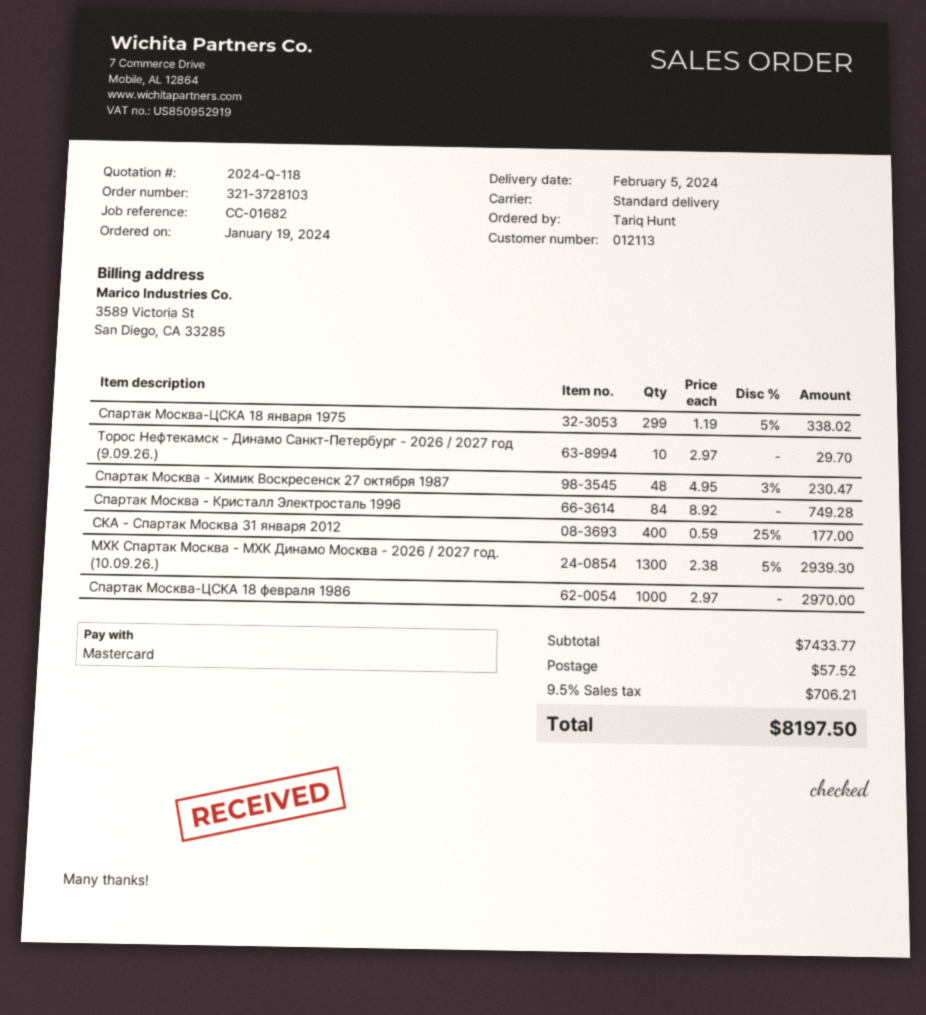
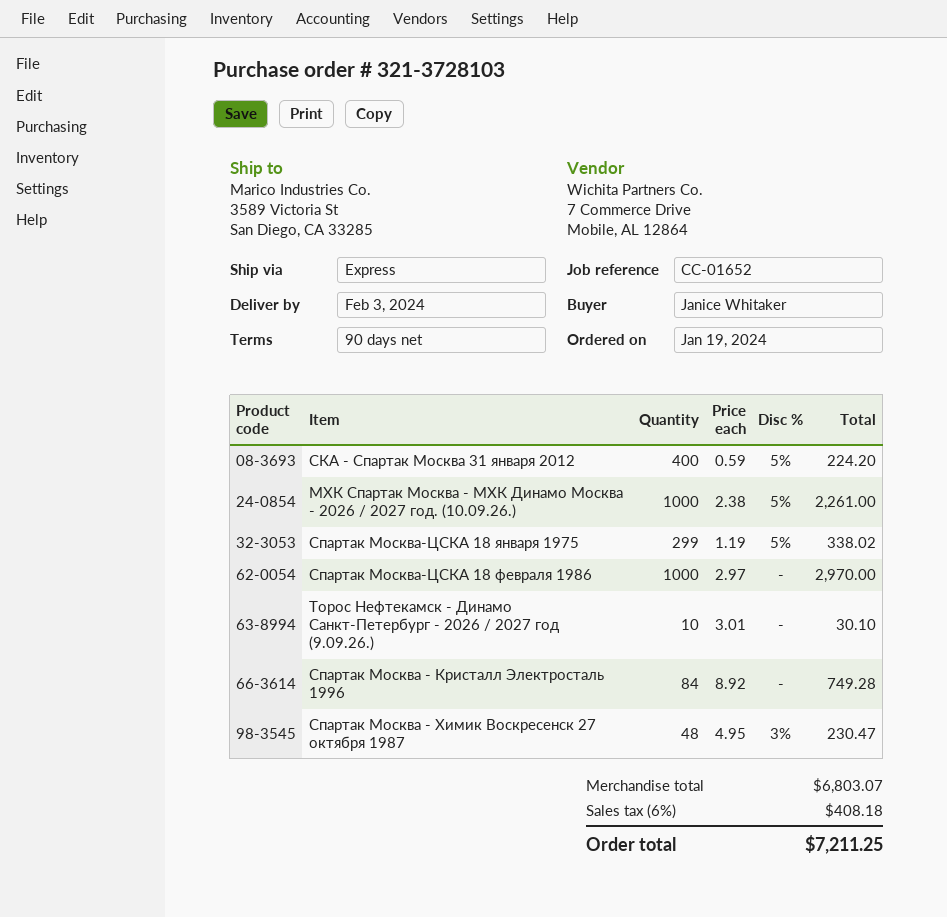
delivery date: 2024-02-05 -> 2024-02-03
reference: CC-01682 -> CC-01652
ordered by: Tariq Hunt -> Janice Whitaker
shipping method: standard -> express
Торос Нефтекамск - Динамо Санкт-Петербург - 2026 / 2027 год (9.09.26.): 10 x 2.97 = 29.70 -> 10 x 3.01 = 30.10
СКА - Спартак Москва 31 января 2012: 400 x 0.59 - 25% = 177.00 -> 400 x 0.59 - 5% = 224.20
МХК Спартак Москва - МХК Динамо Москва - 2026 / 2027 год. (10.09.26.): 1300 x 2.38 - 5% = 2939.30 -> 1000 x 2.38 - 5% = 2261.00
subtotal: 7433.77 -> 6803.07
shipping: 57.52 -> none
tax: 9.5% = 706.21 -> 6% = 408.18
total: 8197.50 -> 7211.25

